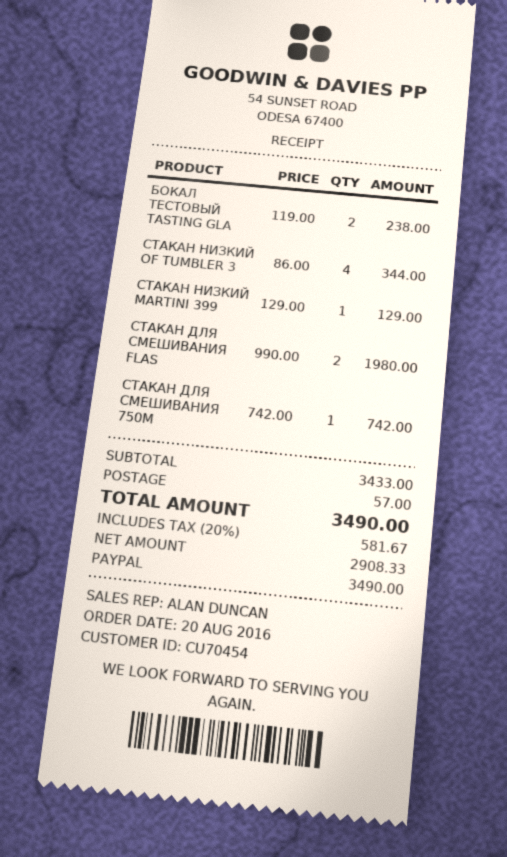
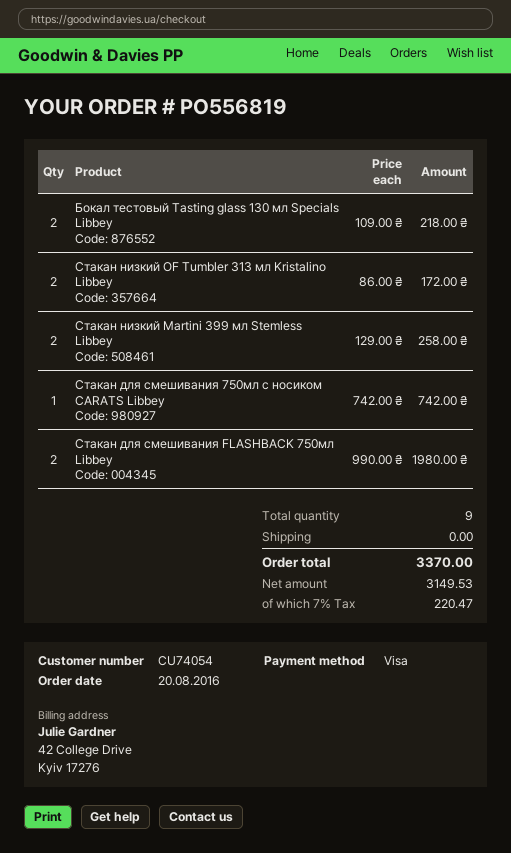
customer number: CU70454 -> CU74054
payment method: PayPal -> Visa
БОКАЛ ТЕСТОВЫЙ TASTING GLA: 2 x 119.00 = 238.00 -> 2 x 109.00 = 218.00
СТАКАН НИЗКИЙ OF TUMBLER 3: 4 x 86.00 = 344.00 -> 2 x 86.00 = 172.00
СТАКАН НИЗКИЙ MARTINI 399: 1 x 129.00 = 129.00 -> 2 x 129.00 = 258.00
shipping: 57.00 -> 0.00
net: 2908.33 -> 3149.53
tax: 20% = 581.67 -> 7% = 220.47
total: 3490.00 -> 3370.00

